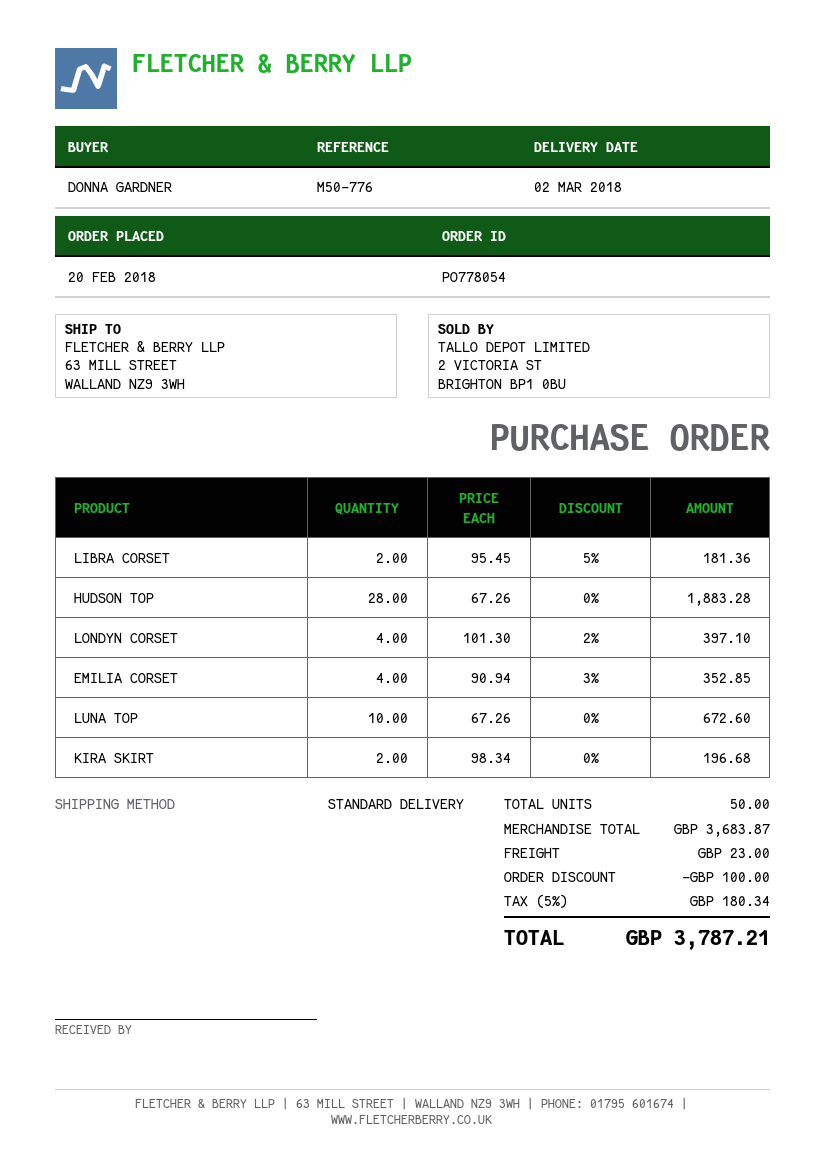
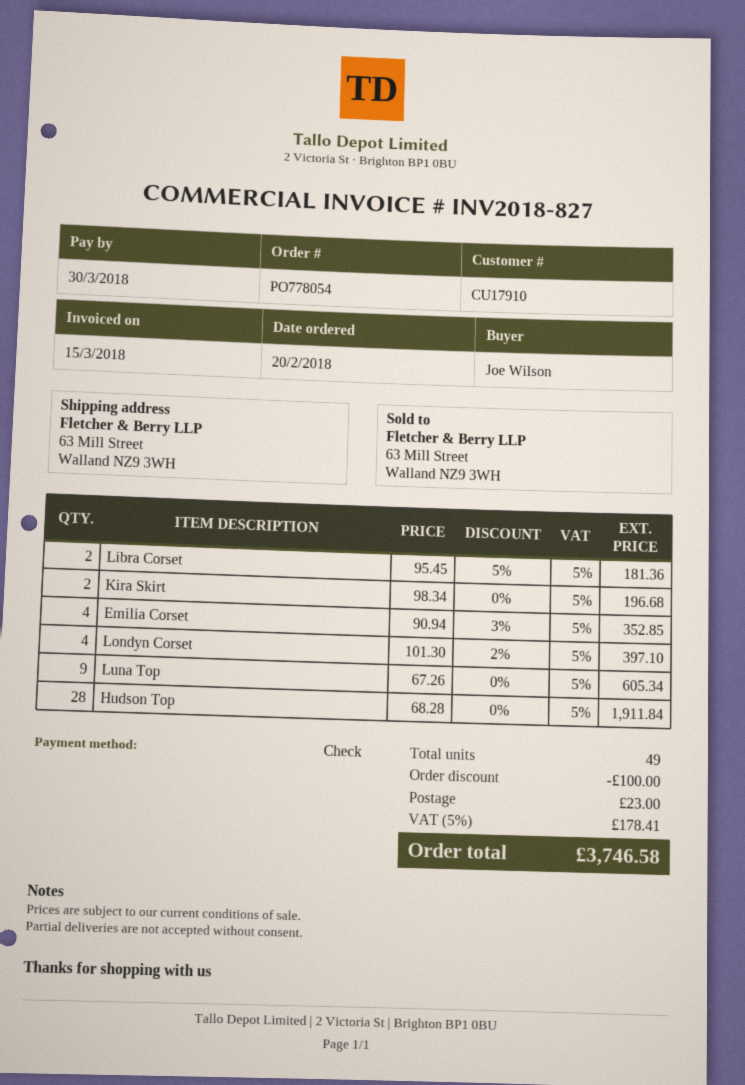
ordered by: DONNA GARDNER -> Joe Wilson
HUDSON TOP: 28 x 67.26 = 1883.28 -> 28 x 68.28 = 1911.84
LUNA TOP: 10 x 67.26 = 672.60 -> 9 x 67.26 = 605.34
total quantity: 50 -> 49
tax: 5% = 180.34 -> 5% = 178.41
total: 3787.21 -> 3746.58

